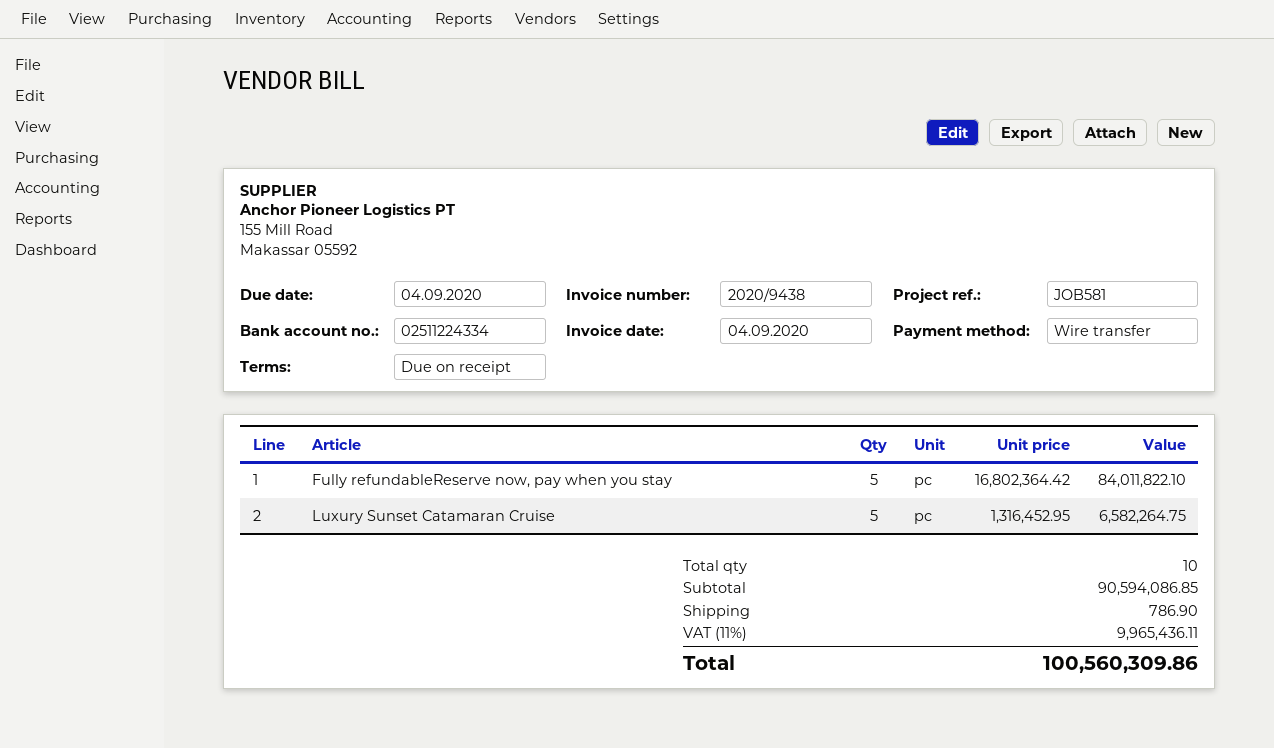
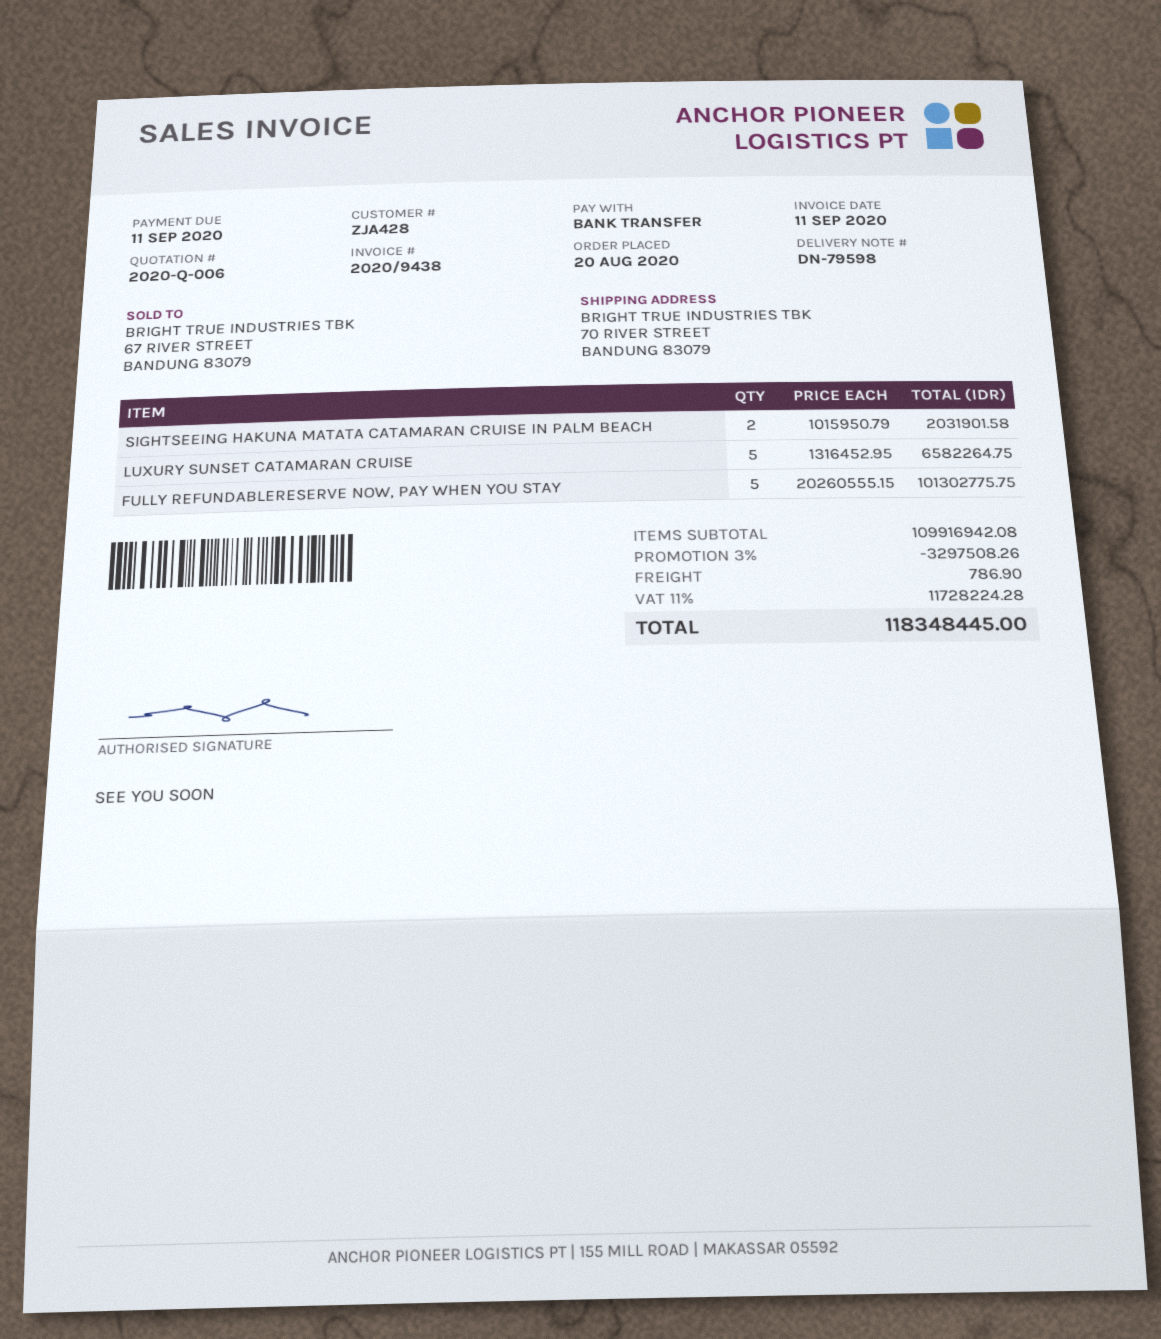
invoice date: 2020-09-04 -> 2020-09-11
due date: 2020-09-04 -> 2020-09-11
Fully refundableReserve now, pay when you stay: 5 x 16802364.42 = 84011822.10 -> 5 x 20260555.15 = 101302775.75
SIGHTSEEING HAKUNA MATATA CATAMARAN CRUISE IN PALM BEACH: none -> 2 x 1015950.79 = 2031901.58
subtotal: 90594086.85 -> 109916942.08
discount: none -> 3% = 3297508.26
tax: 11% = 9965436.11 -> 11% = 11728224.28
total: 100560309.86 -> 118348445.00

